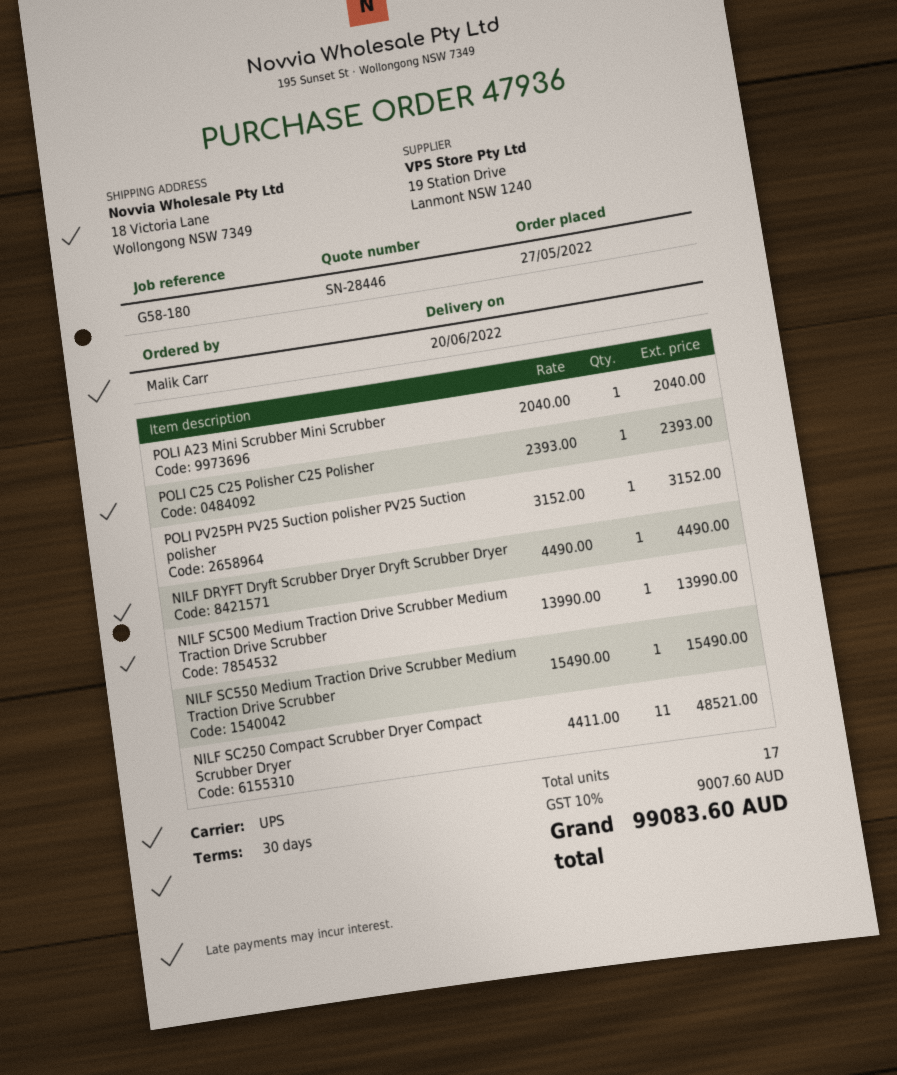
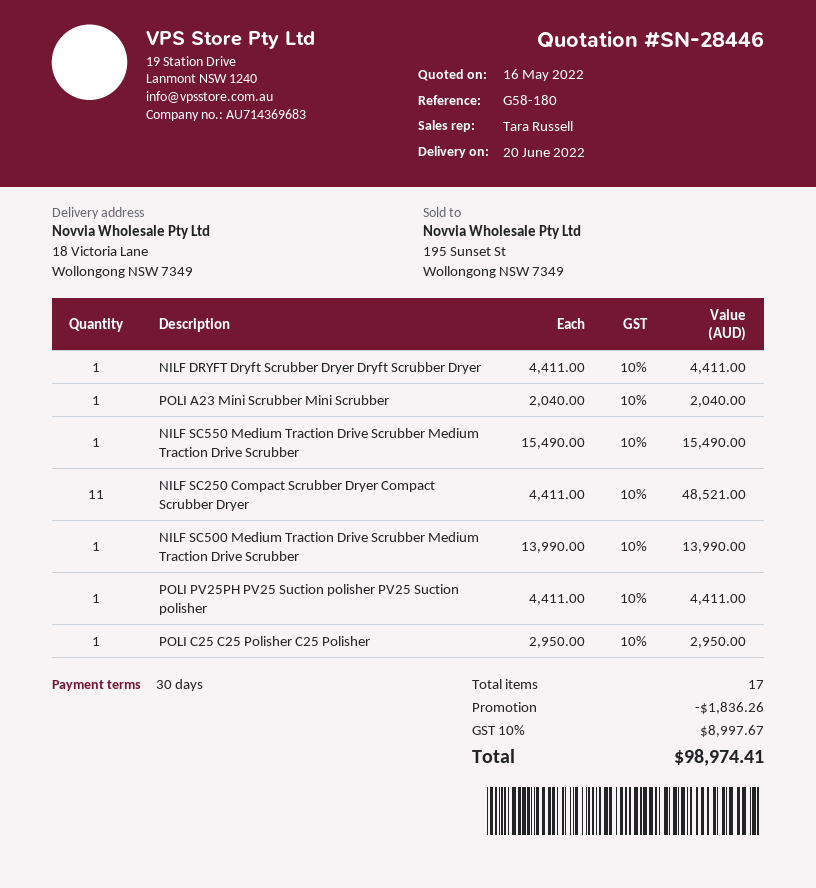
POLI C25 C25 Polisher C25 Polisher: 1 x 2393.00 = 2393.00 -> 1 x 2950.00 = 2950.00
POLI PV25PH PV25 Suction polisher PV25 Suction polisher: 1 x 3152.00 = 3152.00 -> 1 x 4411.00 = 4411.00
NILF DRYFT Dryft Scrubber Dryer Dryft Scrubber Dryer: 1 x 4490.00 = 4490.00 -> 1 x 4411.00 = 4411.00
discount: none -> 1836.26
tax: 10% = 9007.60 -> 10% = 8997.67
total: 99083.60 -> 98974.41

